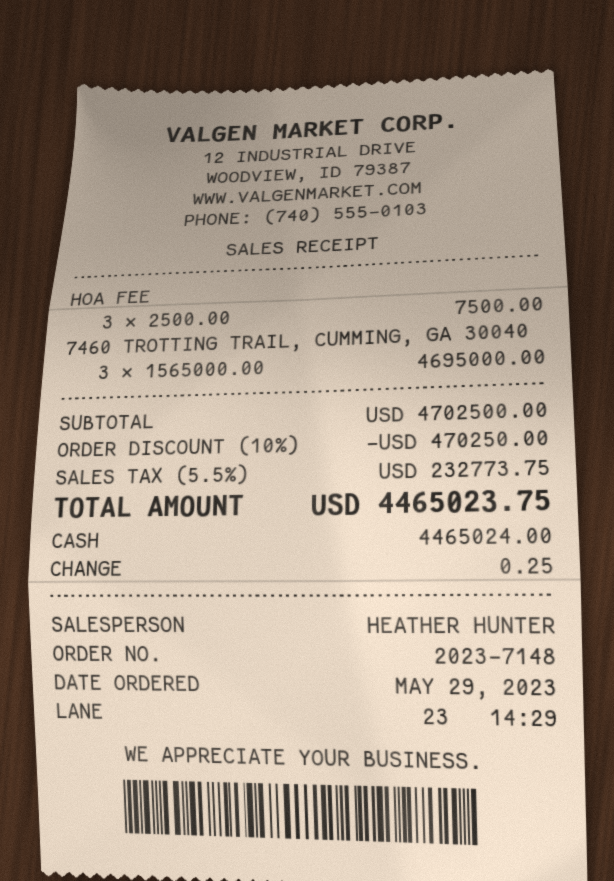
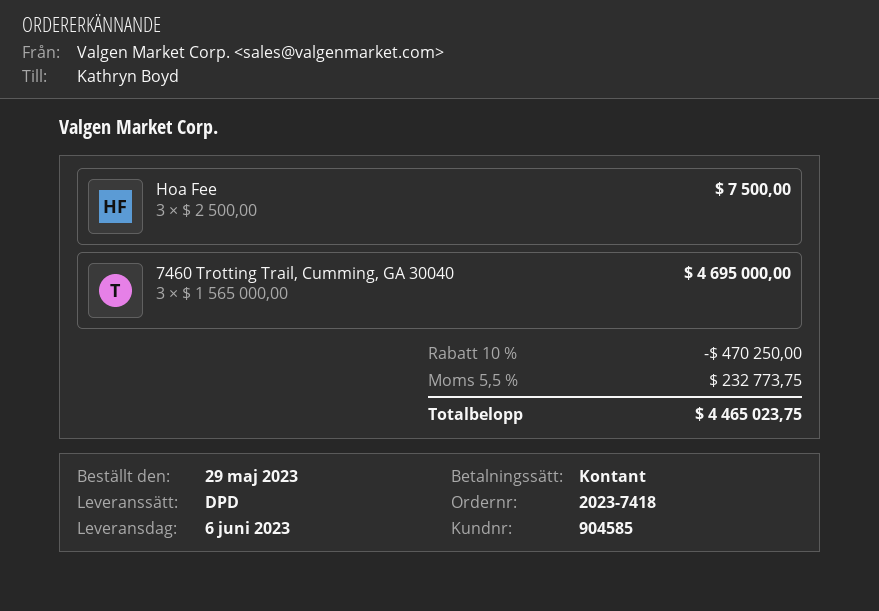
order number: 2023-7148 -> 2023-7418

